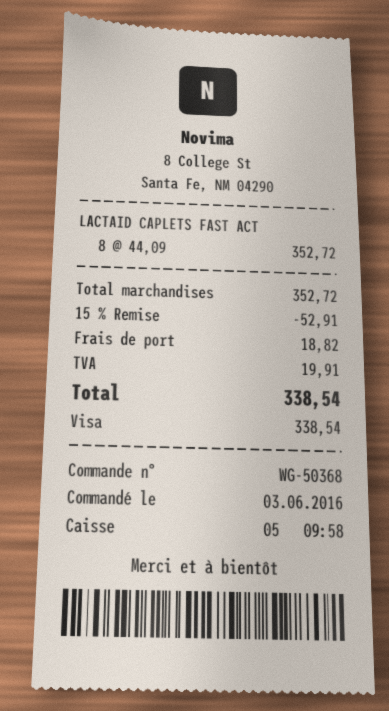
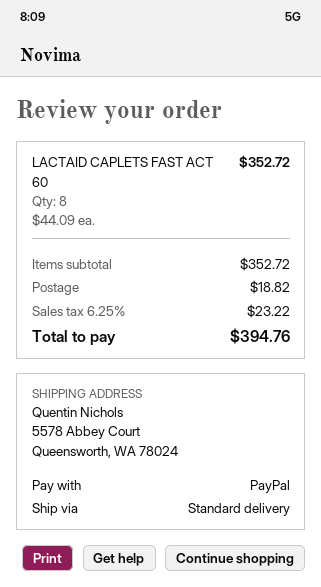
payment method: Visa -> PayPal
discount: 15% = 52.91 -> none
tax: 19.91 -> 23.22
total: 338.54 -> 394.76

